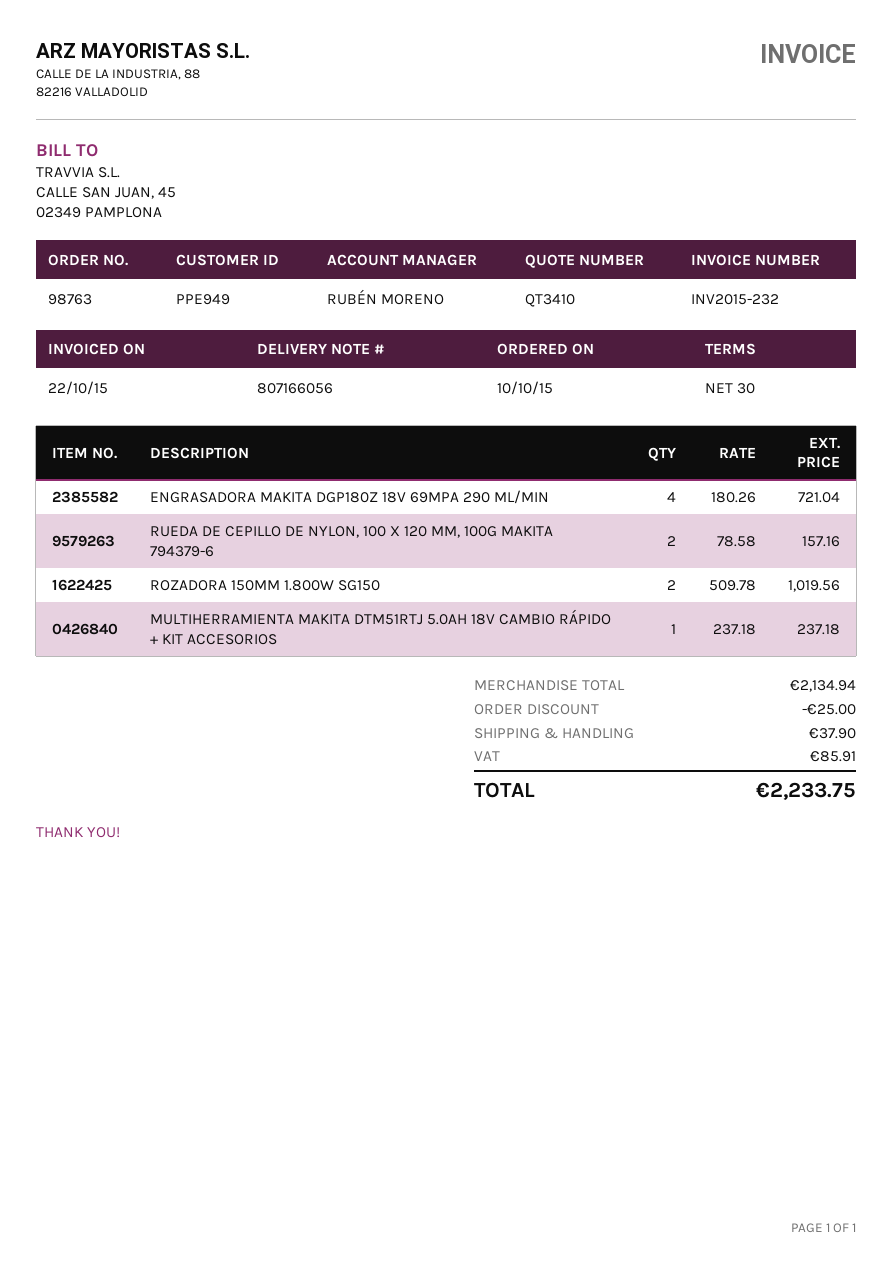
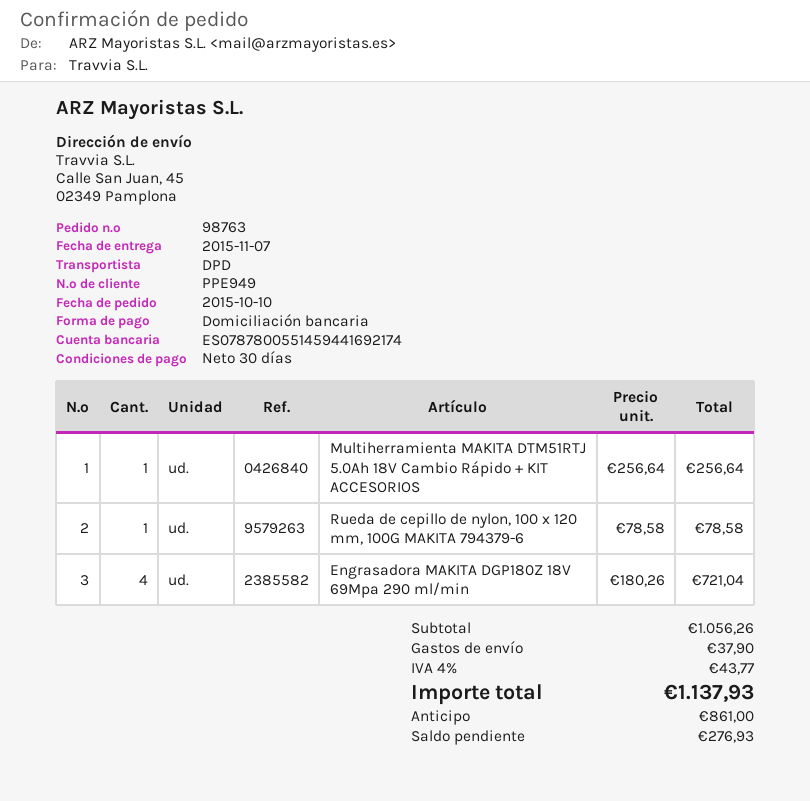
RUEDA DE CEPILLO DE NYLON, 100 X 120 MM, 100G MAKITA 794379-6: 2 x 78.58 = 157.16 -> 1 x 78.58 = 78.58
ROZADORA 150MM 1.800W SG150: 2 x 509.78 = 1019.56 -> none
MULTIHERRAMIENTA MAKITA DTM51RTJ 5.0AH 18V CAMBIO RÁPIDO + KIT ACCESORIOS: 1 x 237.18 = 237.18 -> 1 x 256.64 = 256.64
subtotal: 2134.94 -> 1056.26
discount: 25.00 -> none
tax: 85.91 -> 43.77
total: 2233.75 -> 1137.93

